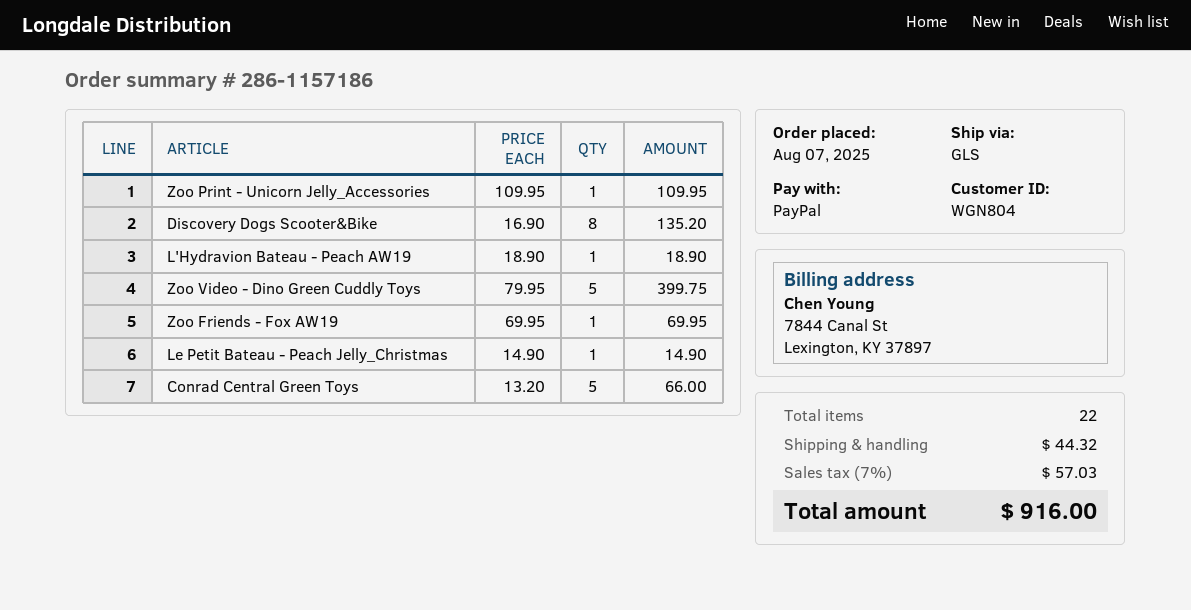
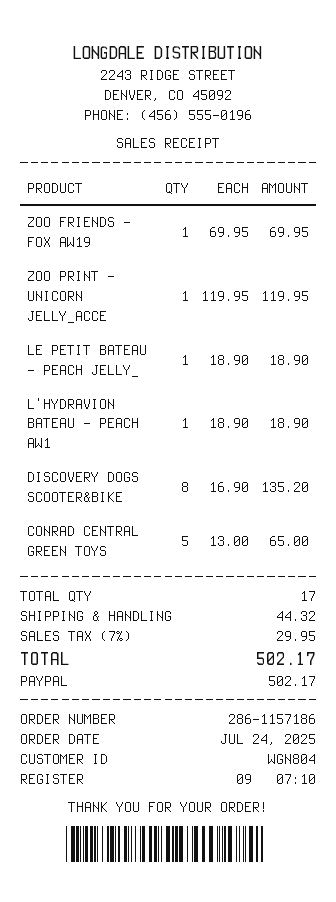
order date: 2025-08-07 -> 2025-07-24
Zoo Print - Unicorn Jelly_Accessories: 1 x 109.95 = 109.95 -> 1 x 119.95 = 119.95
Zoo Video - Dino Green Cuddly Toys: 5 x 79.95 = 399.75 -> none
Le Petit Bateau - Peach Jelly_Christmas: 1 x 14.90 = 14.90 -> 1 x 18.90 = 18.90
Conrad Central Green Toys: 5 x 13.20 = 66.00 -> 5 x 13.00 = 65.00
total quantity: 22 -> 17
tax: 7% = 57.03 -> 7% = 29.95
total: 916.00 -> 502.17

